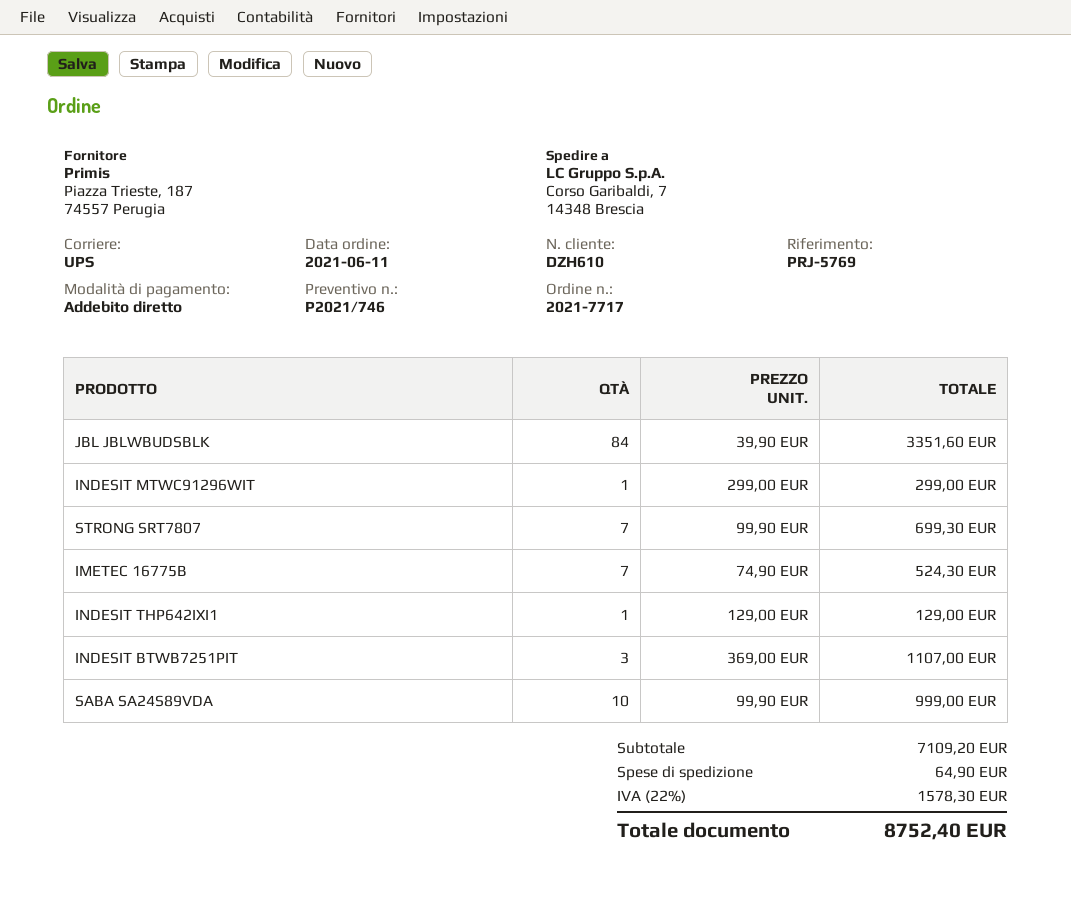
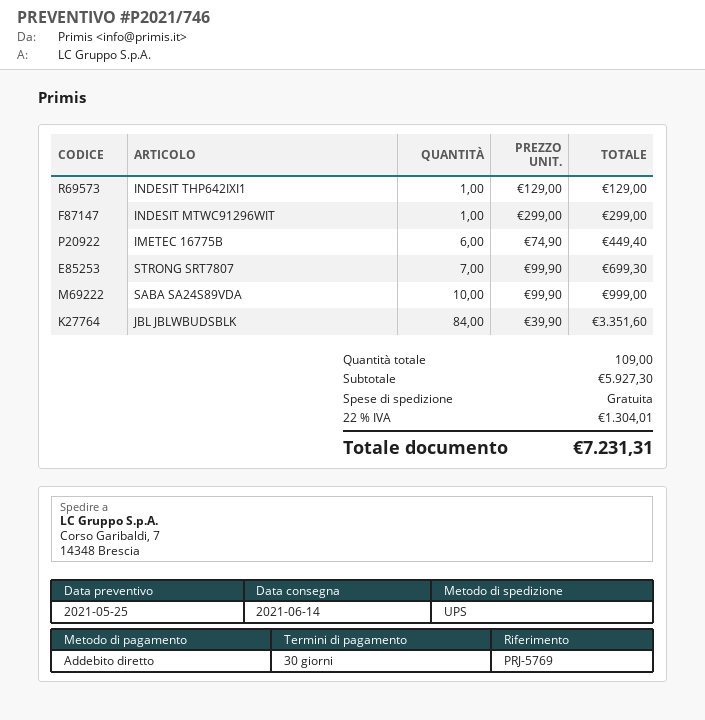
IMETEC 16775B: 7 x 74.90 = 524.30 -> 6 x 74.90 = 449.40
INDESIT BTWB7251PIT: 3 x 369.00 = 1107.00 -> none
subtotal: 7109.20 -> 5927.30
shipping: 64.90 -> 0.00
tax: 22% = 1578.30 -> 22% = 1304.01
total: 8752.40 -> 7231.31

